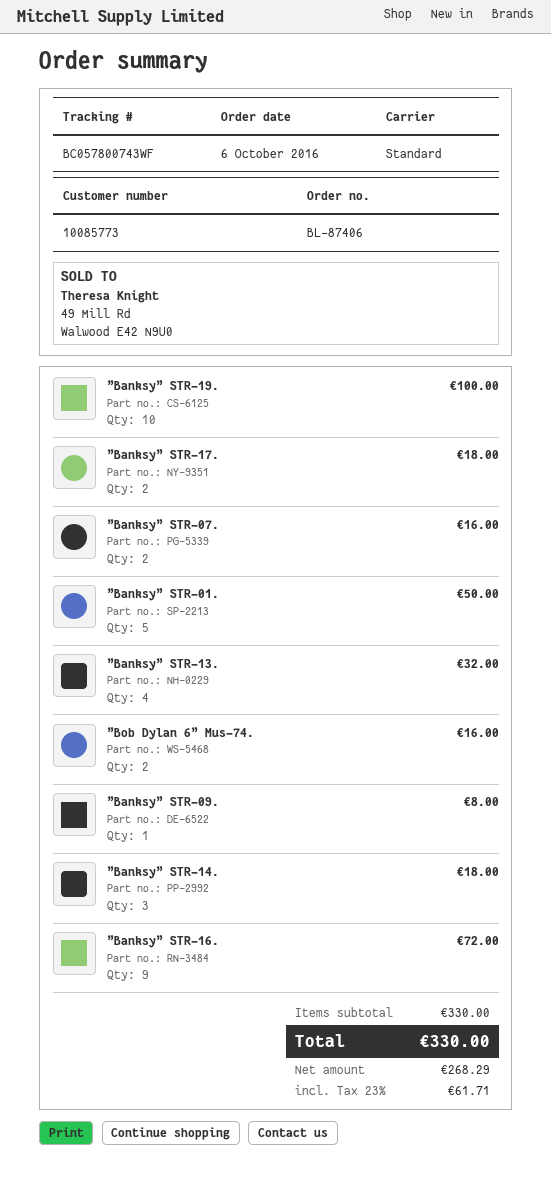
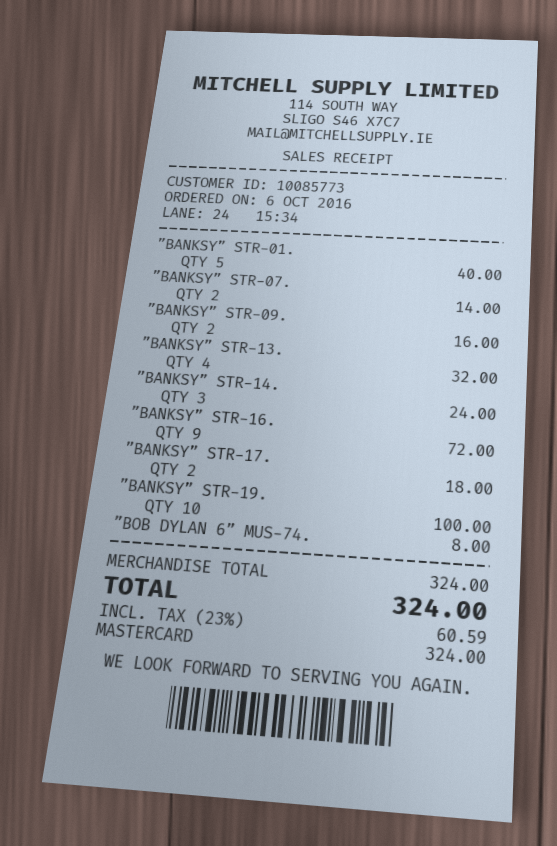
”Banksy” STR-07.: 2 for 16.00 -> 2 for 14.00
”Banksy” STR-01.: 5 for 50.00 -> 5 for 40.00
”Bob Dylan 6” Mus-74.: 2 for 16.00 -> 1 for 8.00
”Banksy” STR-09.: 1 for 8.00 -> 2 for 16.00
”Banksy” STR-14.: 3 for 18.00 -> 3 for 24.00
subtotal: 330.00 -> 324.00
tax: 23% = 61.71 -> 23% = 60.59
total: 330.00 -> 324.00

